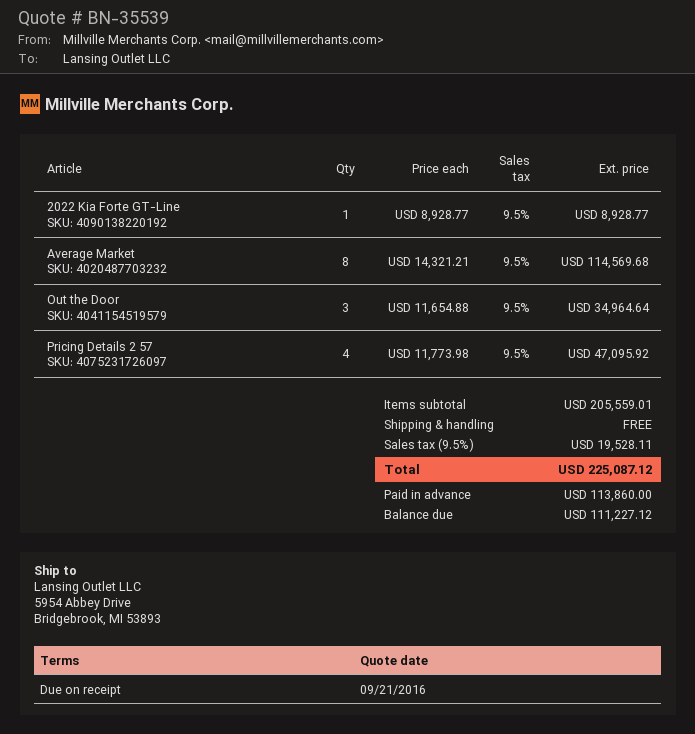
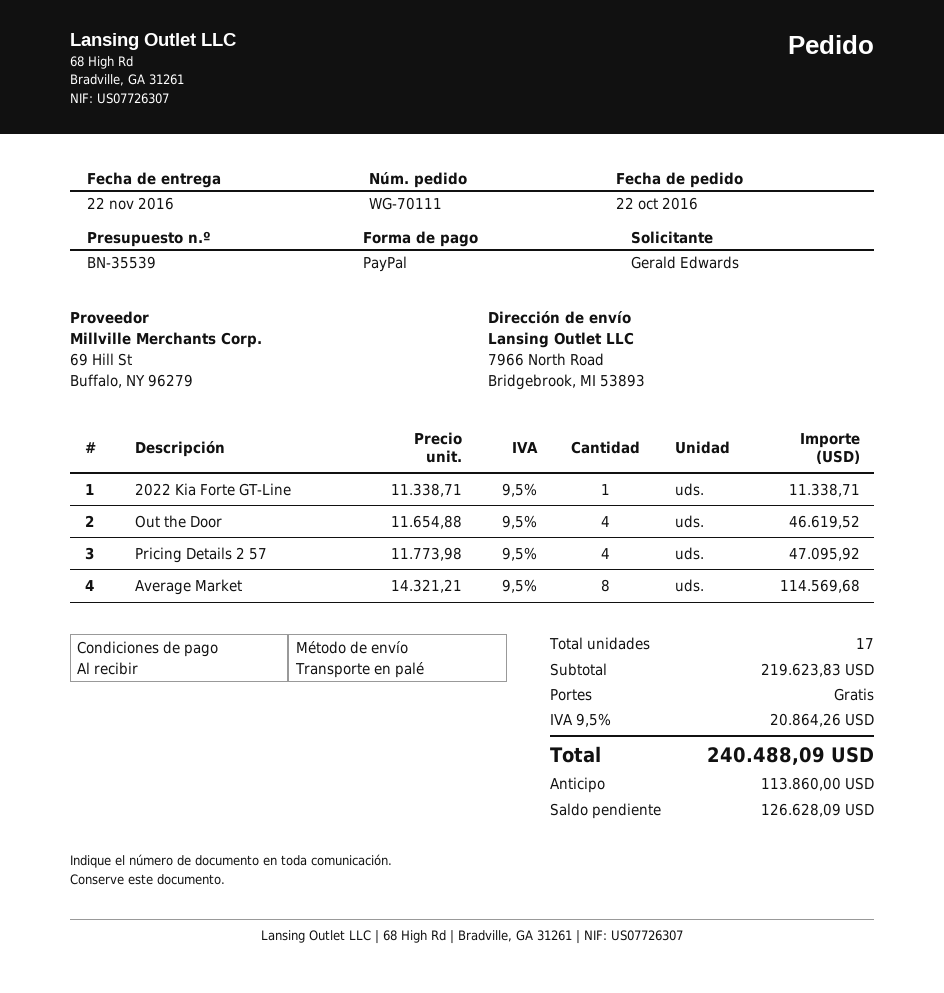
ship to: 5954 Abbey Drive, Bridgebrook, MI 53893 -> 7966 North Road, Bridgebrook, MI 53893
2022 Kia Forte GT-Line: 1 x 8928.77 = 8928.77 -> 1 x 11338.71 = 11338.71
Out the Door: 3 x 11654.88 = 34964.64 -> 4 x 11654.88 = 46619.52
subtotal: 205559.01 -> 219623.83
tax: 9.5% = 19528.11 -> 9.5% = 20864.26
total: 225087.12 -> 240488.09
balance: 111227.12 -> 126628.09

